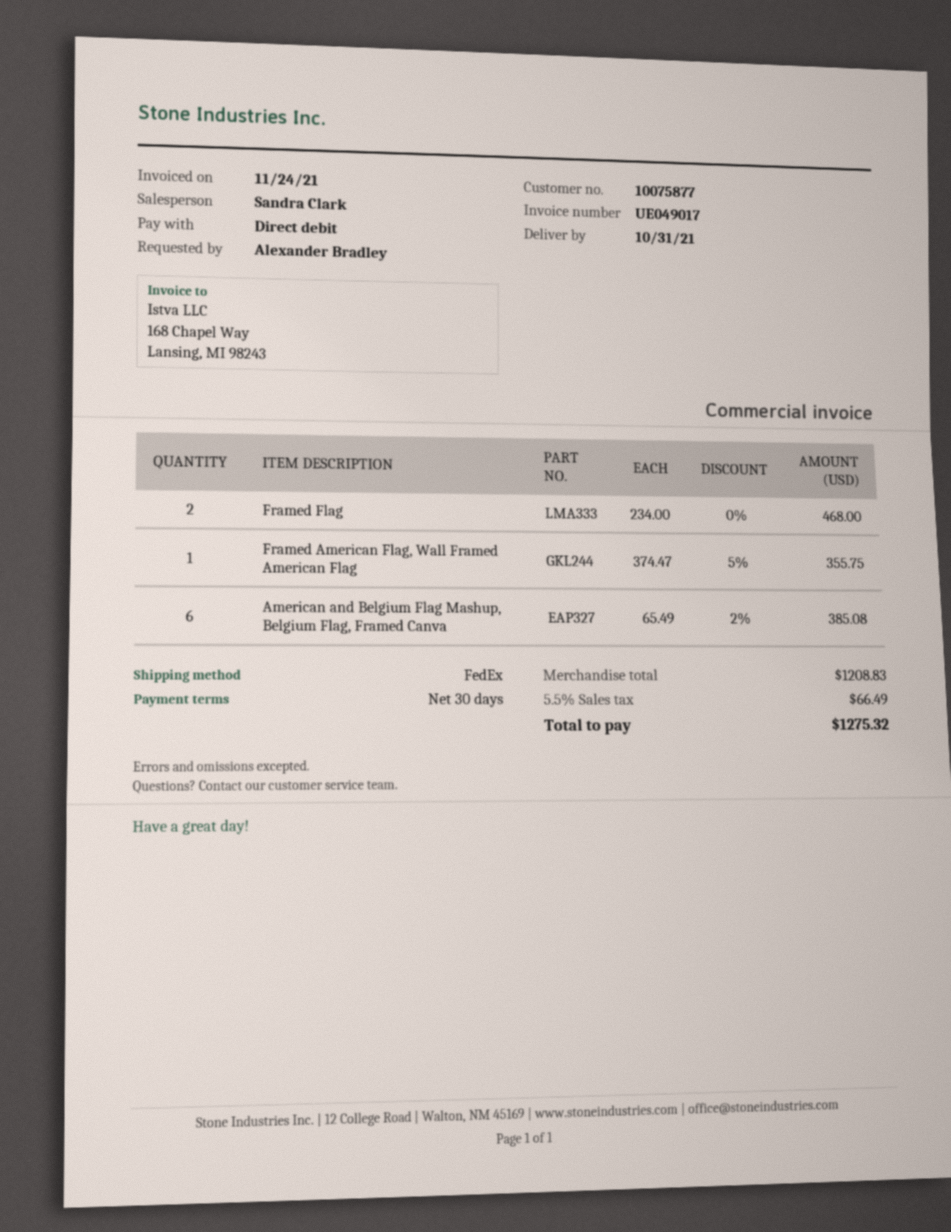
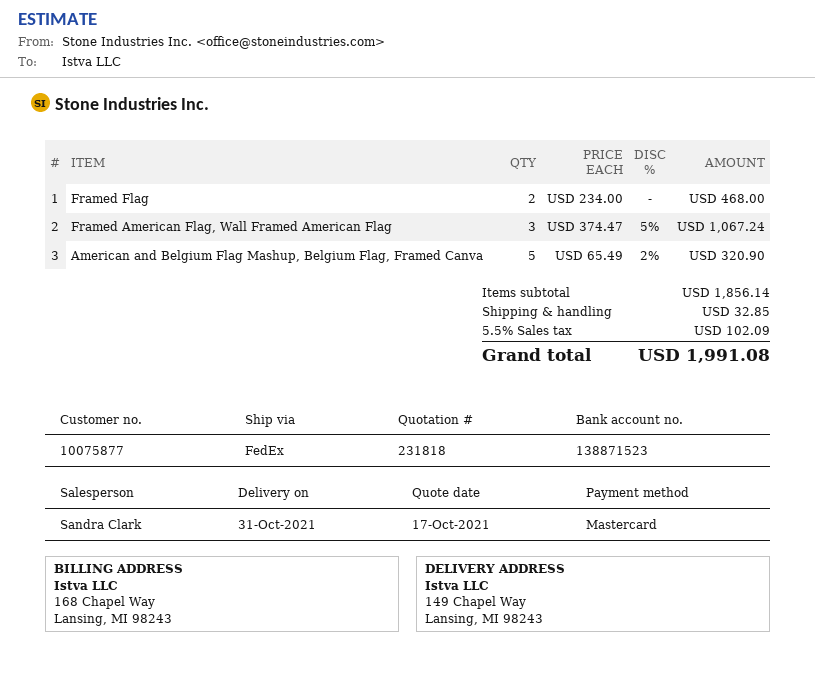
payment method: direct debit -> Mastercard
Framed American Flag, Wall Framed American Flag: 1 x 374.47 - 5% = 355.75 -> 3 x 374.47 - 5% = 1067.24
American and Belgium Flag Mashup, Belgium Flag, Framed Canva: 6 x 65.49 - 2% = 385.08 -> 5 x 65.49 - 2% = 320.90
subtotal: 1208.83 -> 1856.14
shipping: none -> 32.85
tax: 5.5% = 66.49 -> 5.5% = 102.09
total: 1275.32 -> 1991.08

